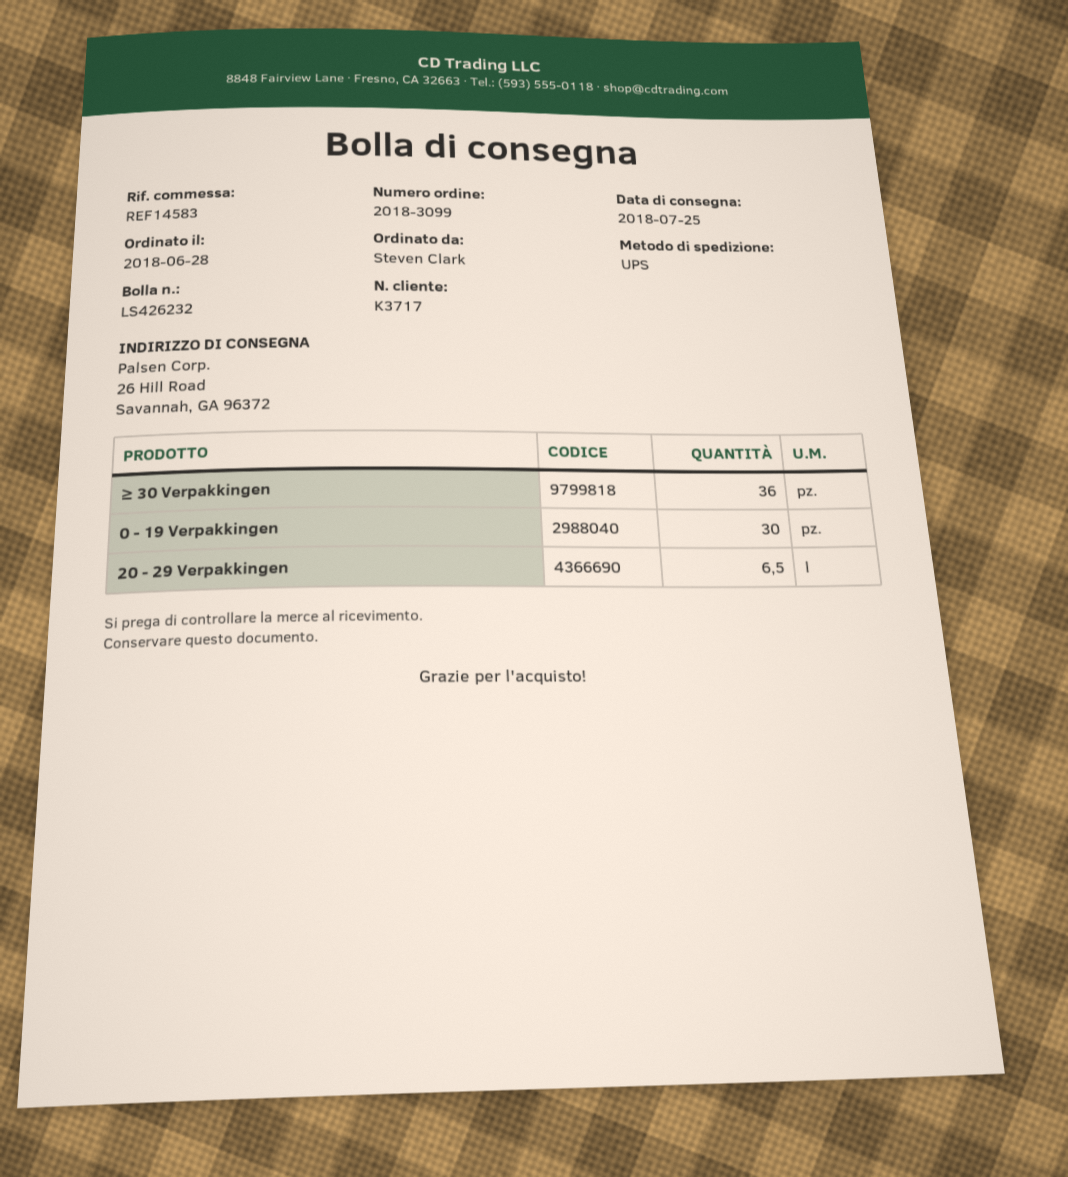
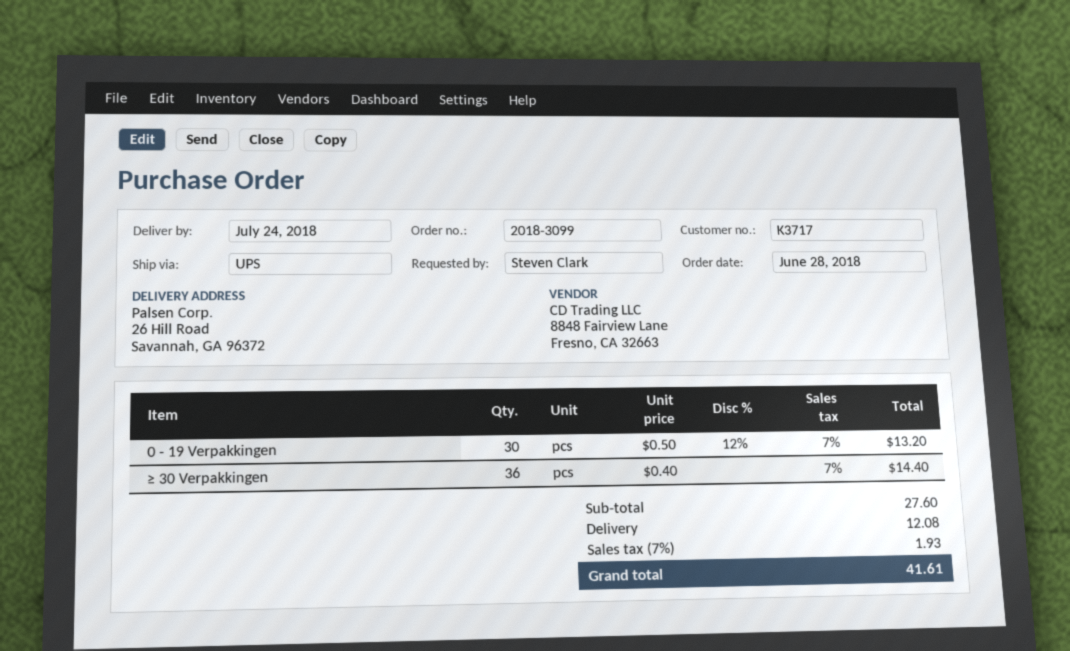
delivery date: 2018-07-25 -> 2018-07-24
20 - 29 Verpakkingen: 6.5 -> none

